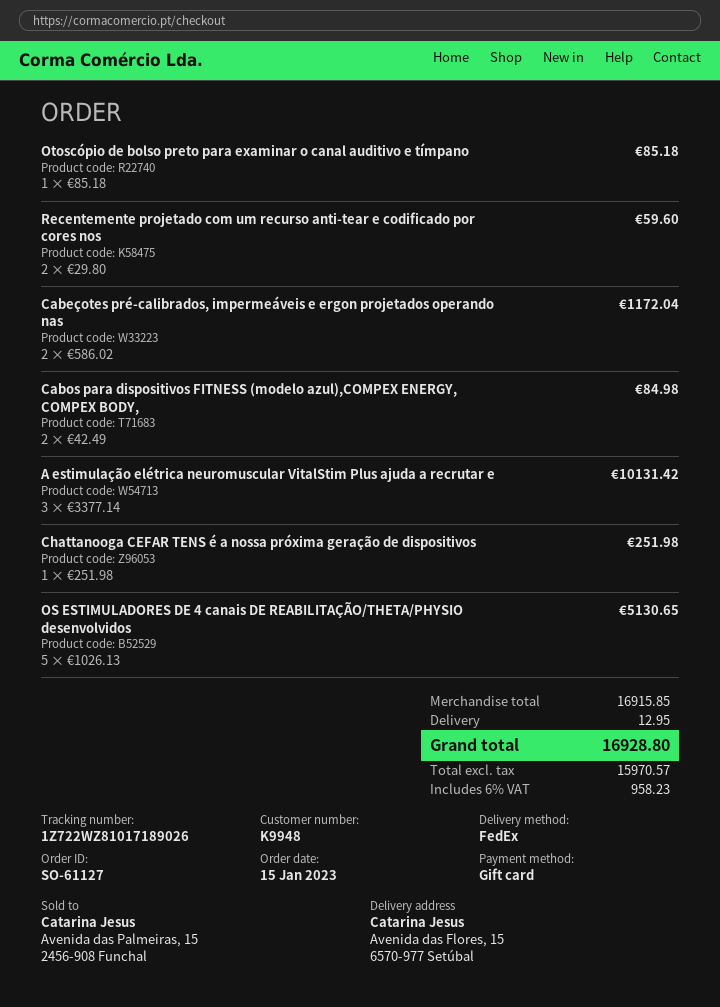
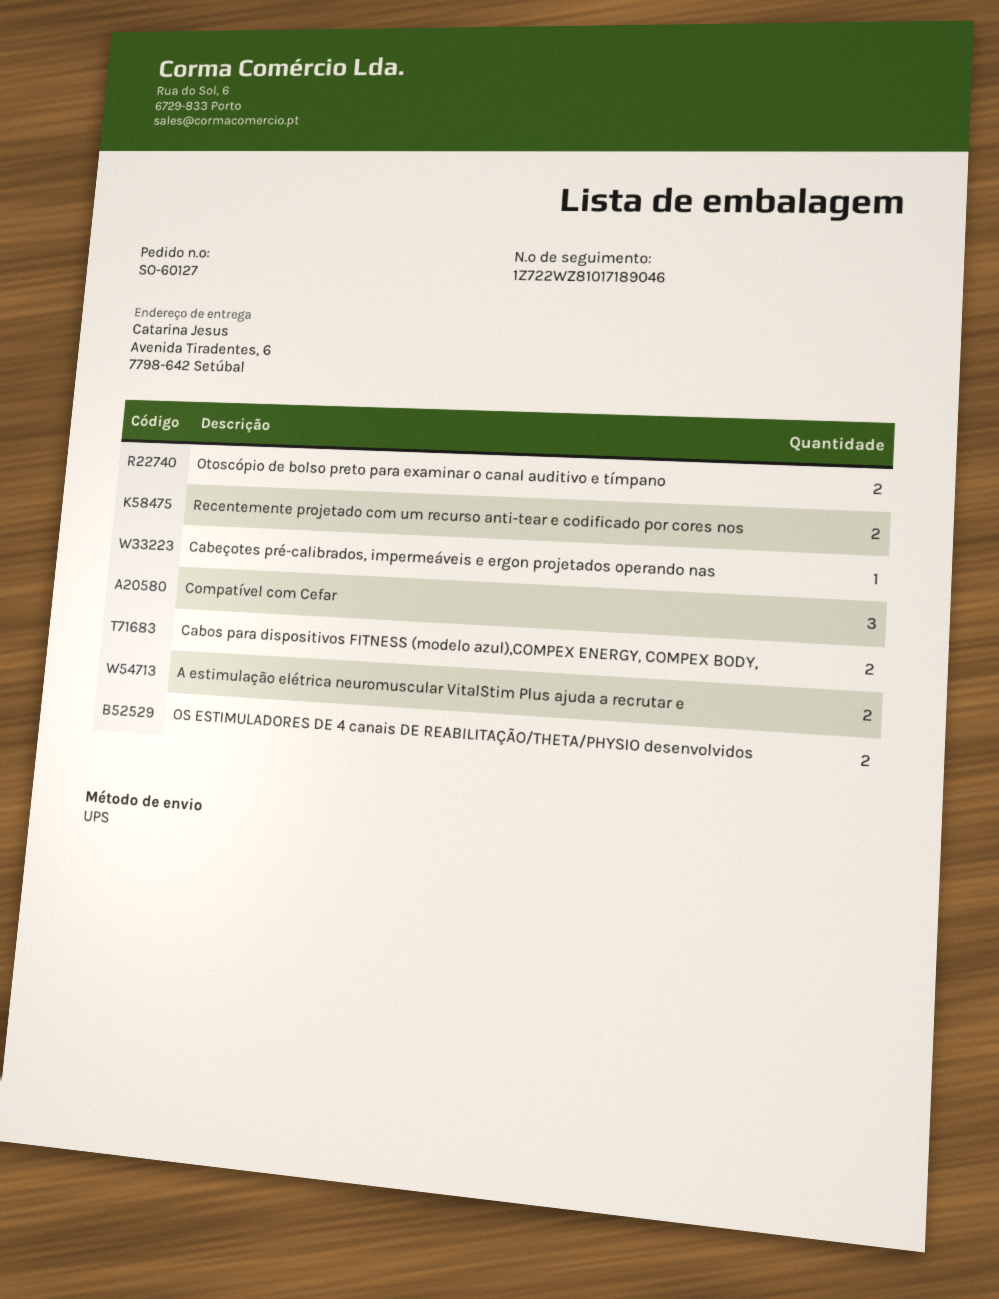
order number: SO-61127 -> SO-60127
shipping method: FedEx -> UPS
tracking number: 1Z722WZ81017189026 -> 1Z722WZ81017189046
ship to: Avenida das Flores, 15, 6570-977 Setúbal -> Avenida Tiradentes, 6, 7798-642 Setúbal
Otoscópio de bolso preto para examinar o canal auditivo e tímpano: 1 -> 2
Cabeçotes pré-calibrados, impermeáveis e ergon projetados operando nas: 2 -> 1
A estimulação elétrica neuromuscular VitalStim Plus ajuda a recrutar e: 3 -> 2
Chattanooga CEFAR TENS é a nossa próxima geração de dispositivos: 1 -> none
OS ESTIMULADORES DE 4 canais DE REABILITAÇÃO/THETA/PHYSIO desenvolvidos: 5 -> 2
Compatível com Cefar: none -> 3

